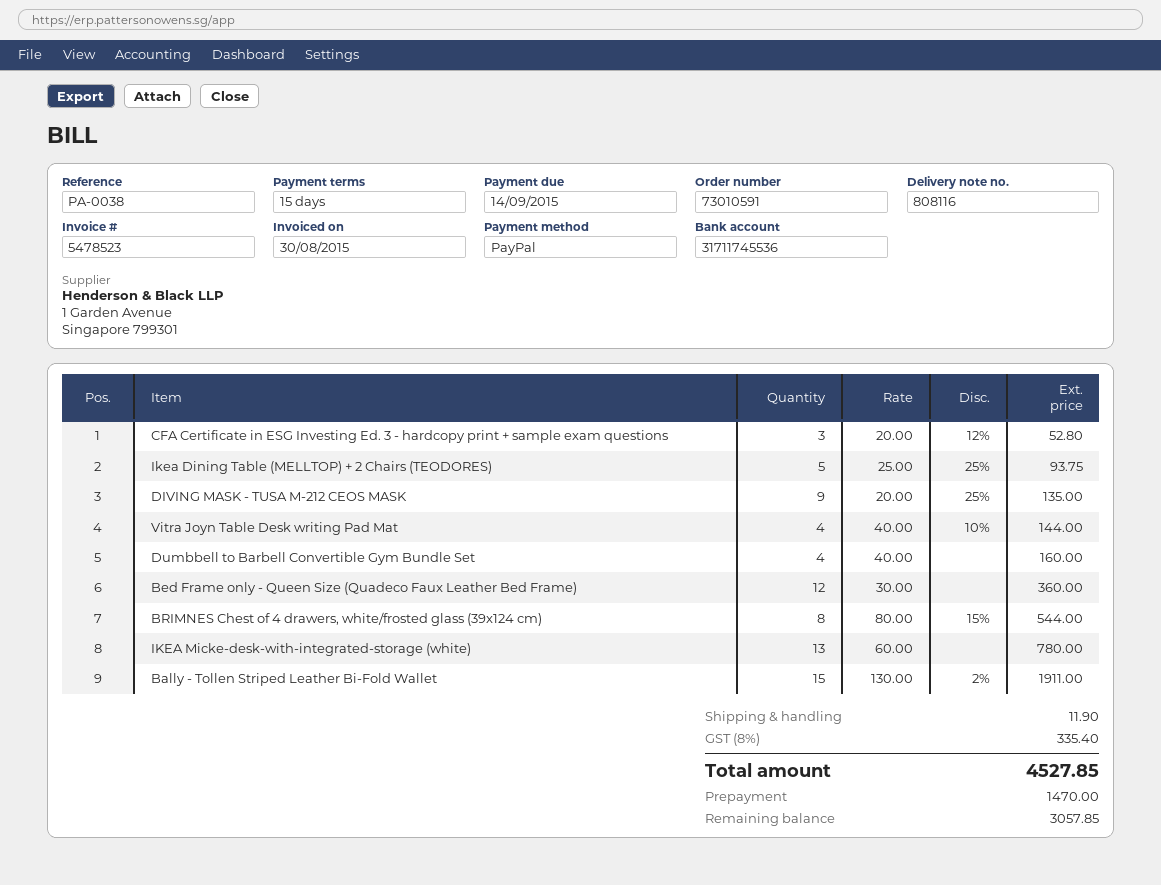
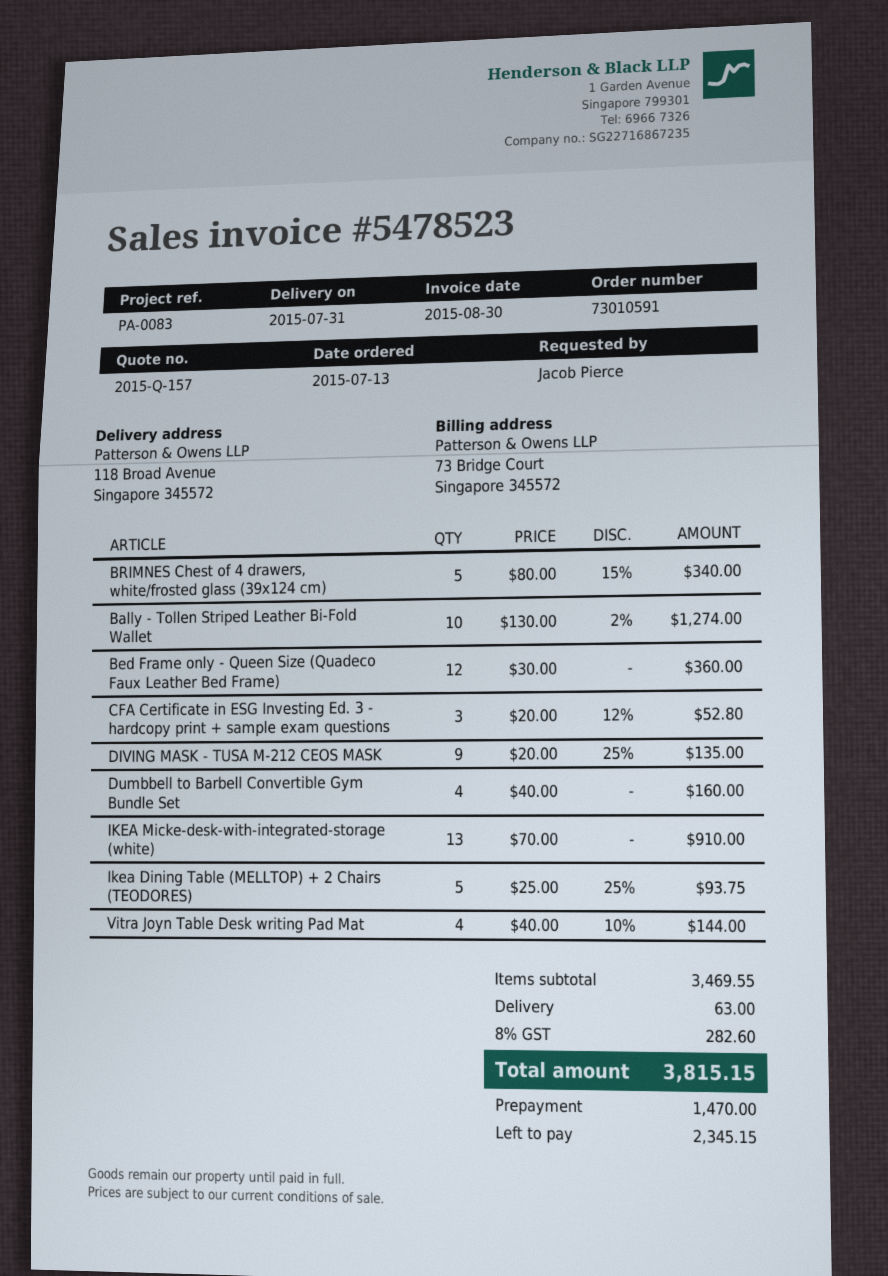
reference: PA-0038 -> PA-0083
BRIMNES Chest of 4 drawers, white/frosted glass (39x124 cm): 8 x 80.00 - 15% = 544.00 -> 5 x 80.00 - 15% = 340.00
IKEA Micke-desk-with-integrated-storage (white): 13 x 60.00 = 780.00 -> 13 x 70.00 = 910.00
Bally - Tollen Striped Leather Bi-Fold Wallet: 15 x 130.00 - 2% = 1911.00 -> 10 x 130.00 - 2% = 1274.00
shipping: 11.90 -> 63.00
tax: 8% = 335.40 -> 8% = 282.60
total: 4527.85 -> 3815.15
balance: 3057.85 -> 2345.15

